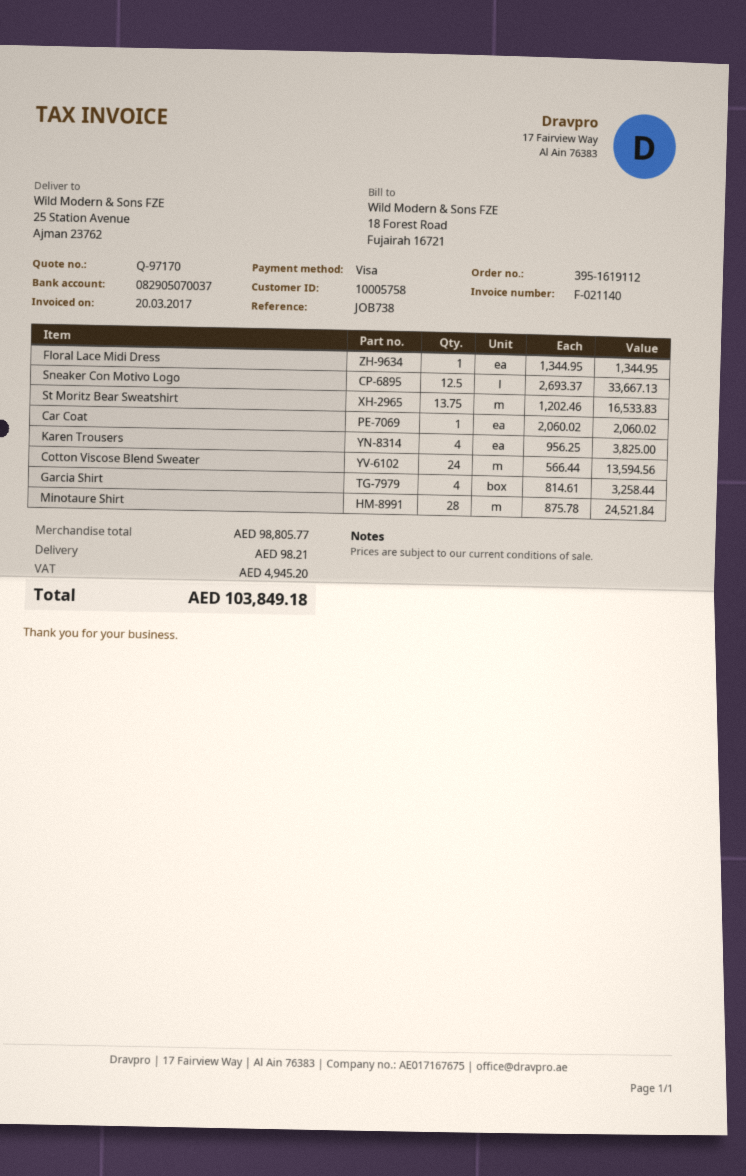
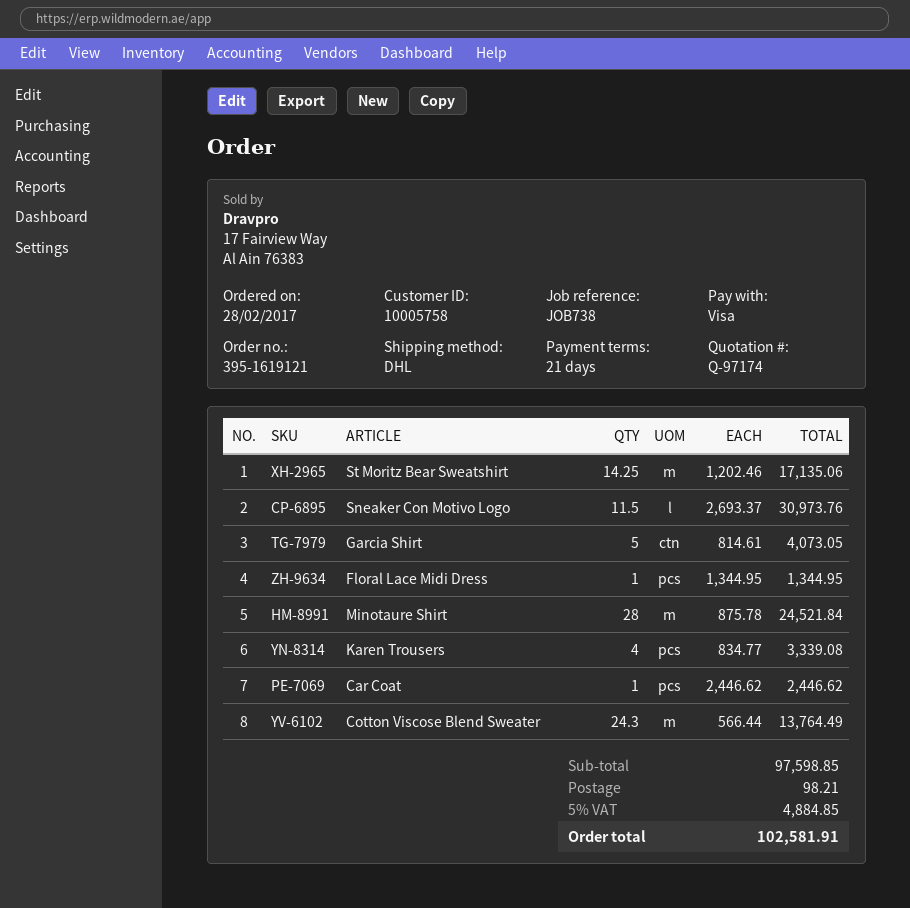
quote number: Q-97170 -> Q-97174
order number: 395-1619112 -> 395-1619121
Sneaker Con Motivo Logo: 12.5 x 2693.37 = 33667.13 -> 11.5 x 2693.37 = 30973.76
St Moritz Bear Sweatshirt: 13.75 x 1202.46 = 16533.83 -> 14.25 x 1202.46 = 17135.06
Car Coat: 1 x 2060.02 = 2060.02 -> 1 x 2446.62 = 2446.62
Karen Trousers: 4 x 956.25 = 3825.00 -> 4 x 834.77 = 3339.08
Cotton Viscose Blend Sweater: 24 x 566.44 = 13594.56 -> 24.3 x 566.44 = 13764.49
Garcia Shirt: 4 x 814.61 = 3258.44 -> 5 x 814.61 = 4073.05
subtotal: 98805.77 -> 97598.85
tax: 4945.20 -> 4884.85
total: 103849.18 -> 102581.91

